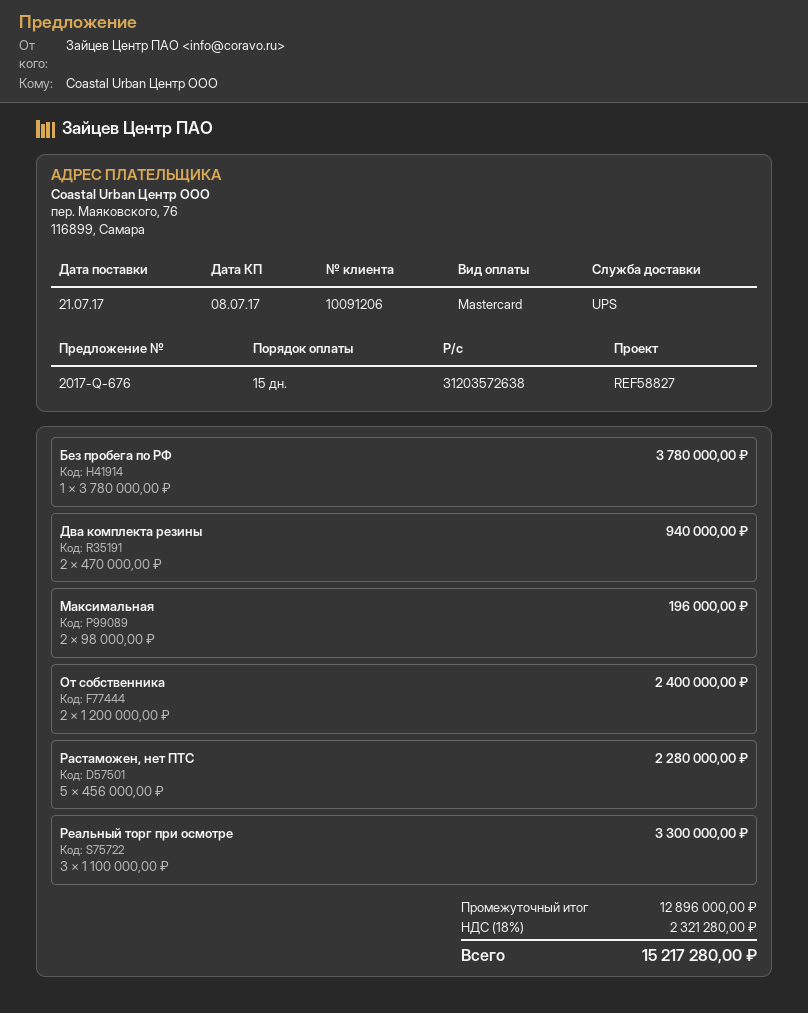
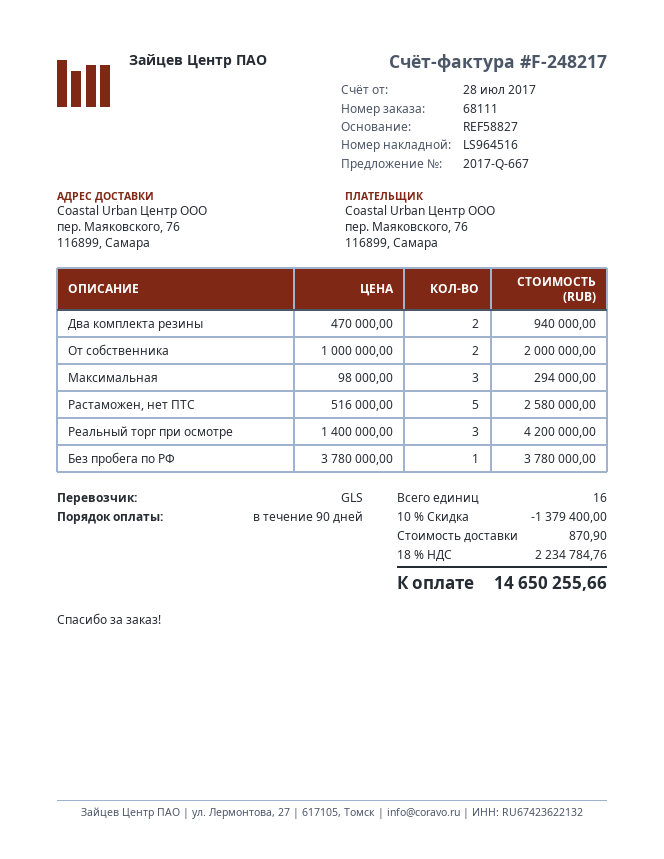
quote number: 2017-Q-676 -> 2017-Q-667
payment terms: 15 days -> 90 days
shipping method: UPS -> GLS
Максимальная: 2 x 98000.00 = 196000.00 -> 3 x 98000.00 = 294000.00
От собственника: 2 x 1200000.00 = 2400000.00 -> 2 x 1000000.00 = 2000000.00
Растаможен, нет ПТС: 5 x 456000.00 = 2280000.00 -> 5 x 516000.00 = 2580000.00
Реальный торг при осмотре: 3 x 1100000.00 = 3300000.00 -> 3 x 1400000.00 = 4200000.00
discount: none -> 10% = 1379400.00
shipping: none -> 870.90
tax: 18% = 2321280.00 -> 18% = 2234784.76
total: 15217280.00 -> 14650255.66

